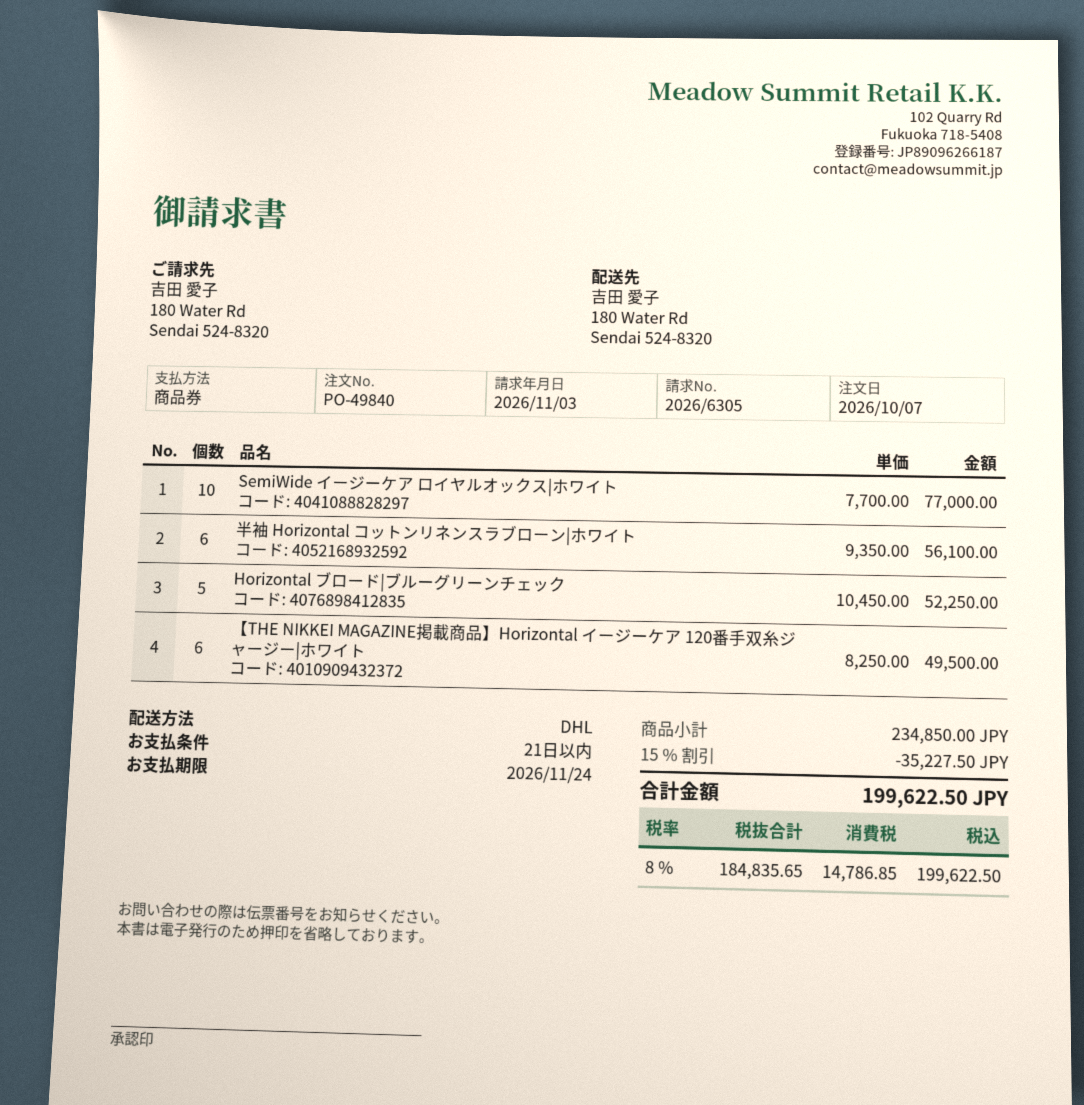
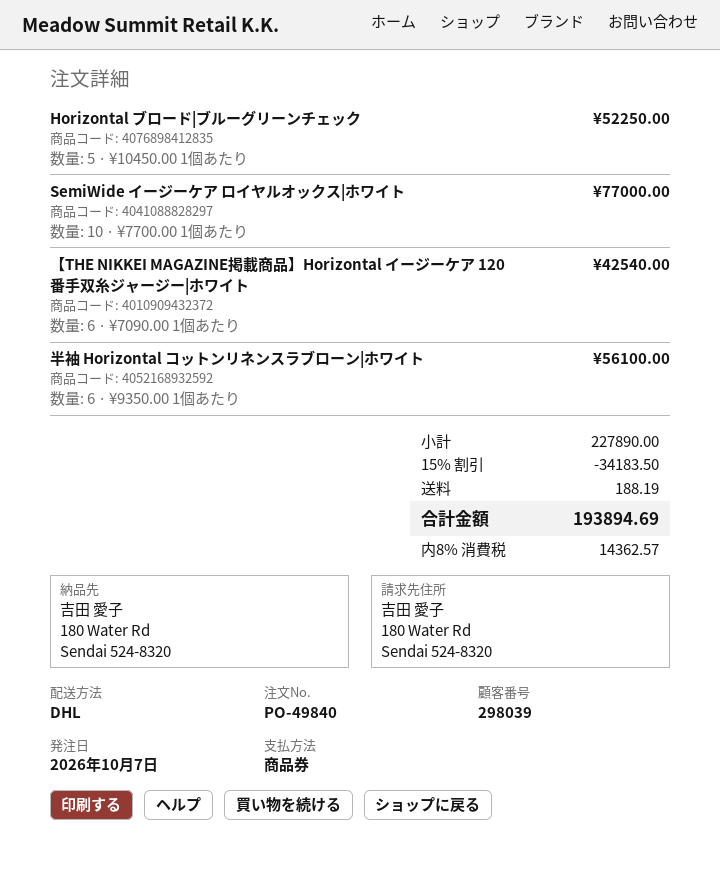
【THE NIKKEI MAGAZINE掲載商品】Horizontal イージーケア 120番手双糸ジャージー|ホワイト: 6 x 8250.00 = 49500.00 -> 6 x 7090.00 = 42540.00
subtotal: 234850.00 -> 227890.00
discount: 15% = 35227.50 -> 15% = 34183.50
shipping: none -> 188.19
tax: 8% = 14786.85 -> 8% = 14362.57
total: 199622.50 -> 193894.69

